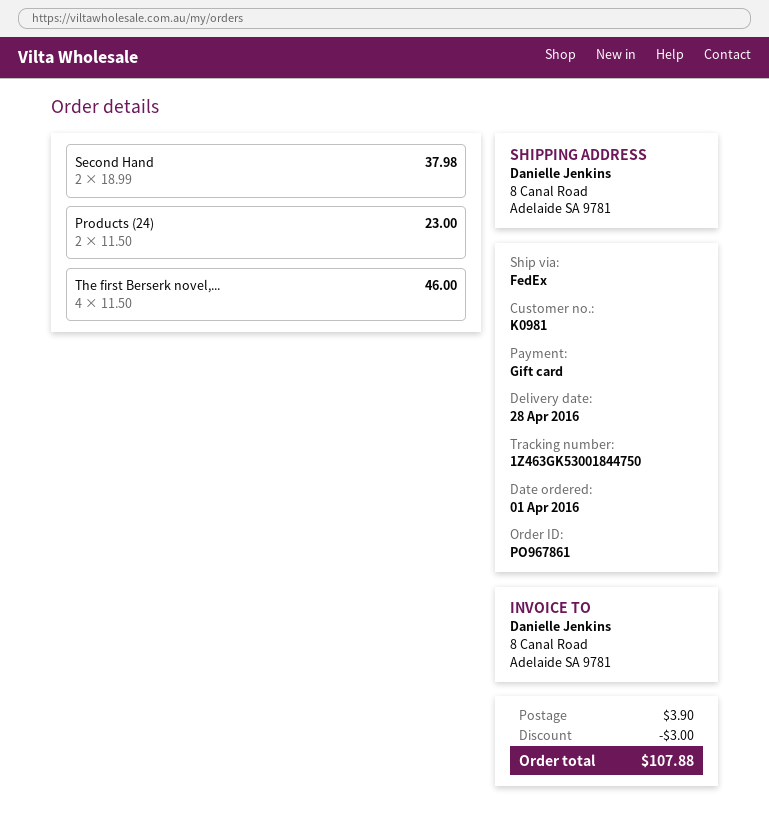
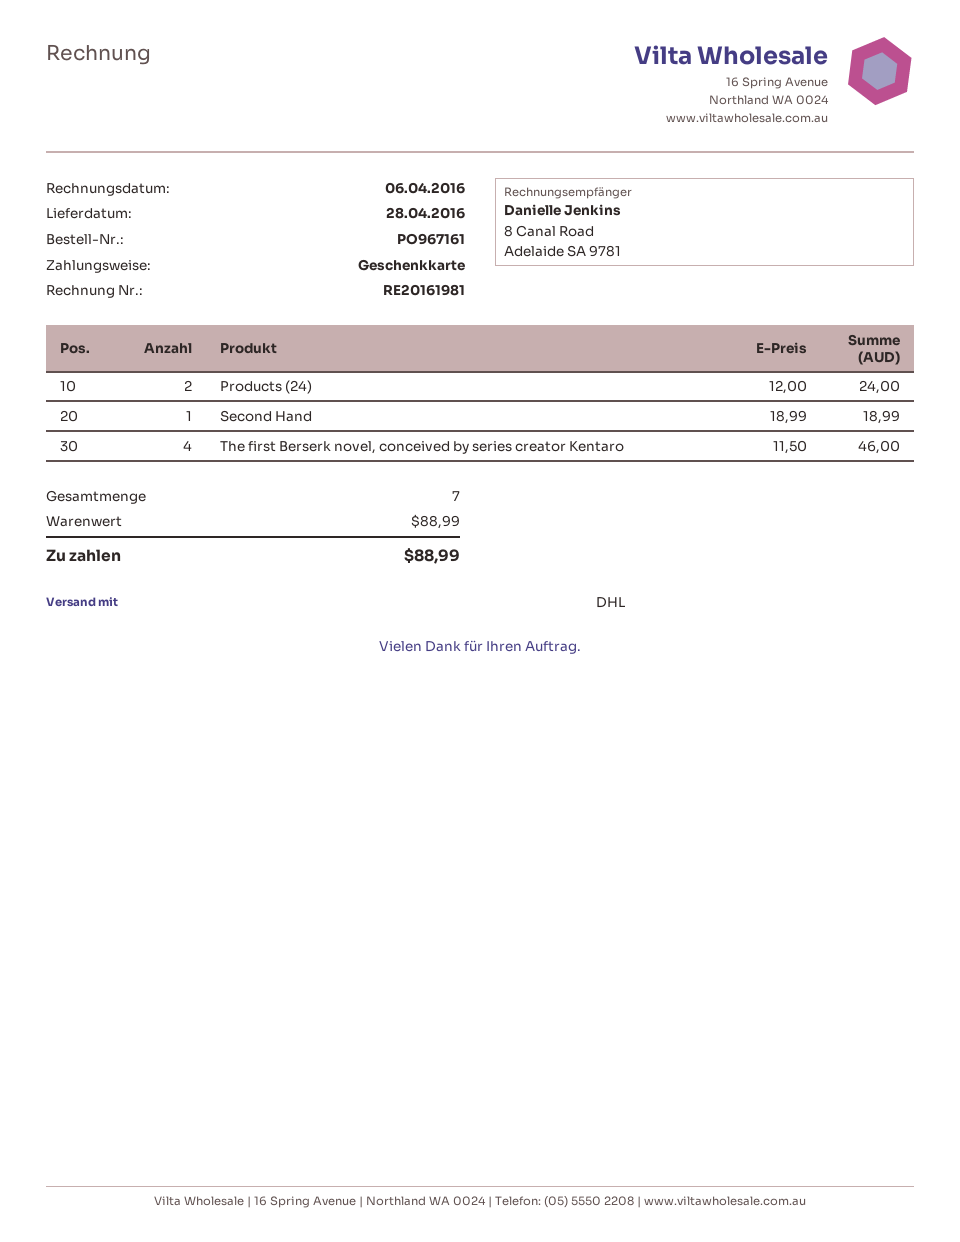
order number: PO967861 -> PO967161
shipping method: FedEx -> DHL
Second Hand: 2 x 18.99 = 37.98 -> 1 x 18.99 = 18.99
Products (24): 2 x 11.50 = 23.00 -> 2 x 12.00 = 24.00
discount: 3.00 -> none
shipping: 3.90 -> none
total: 107.88 -> 88.99

